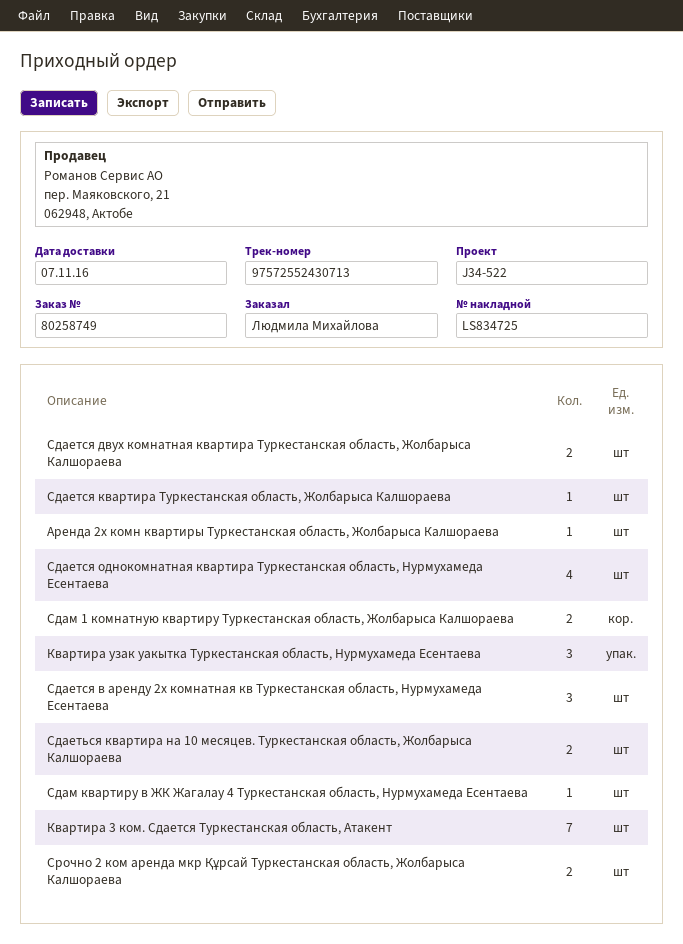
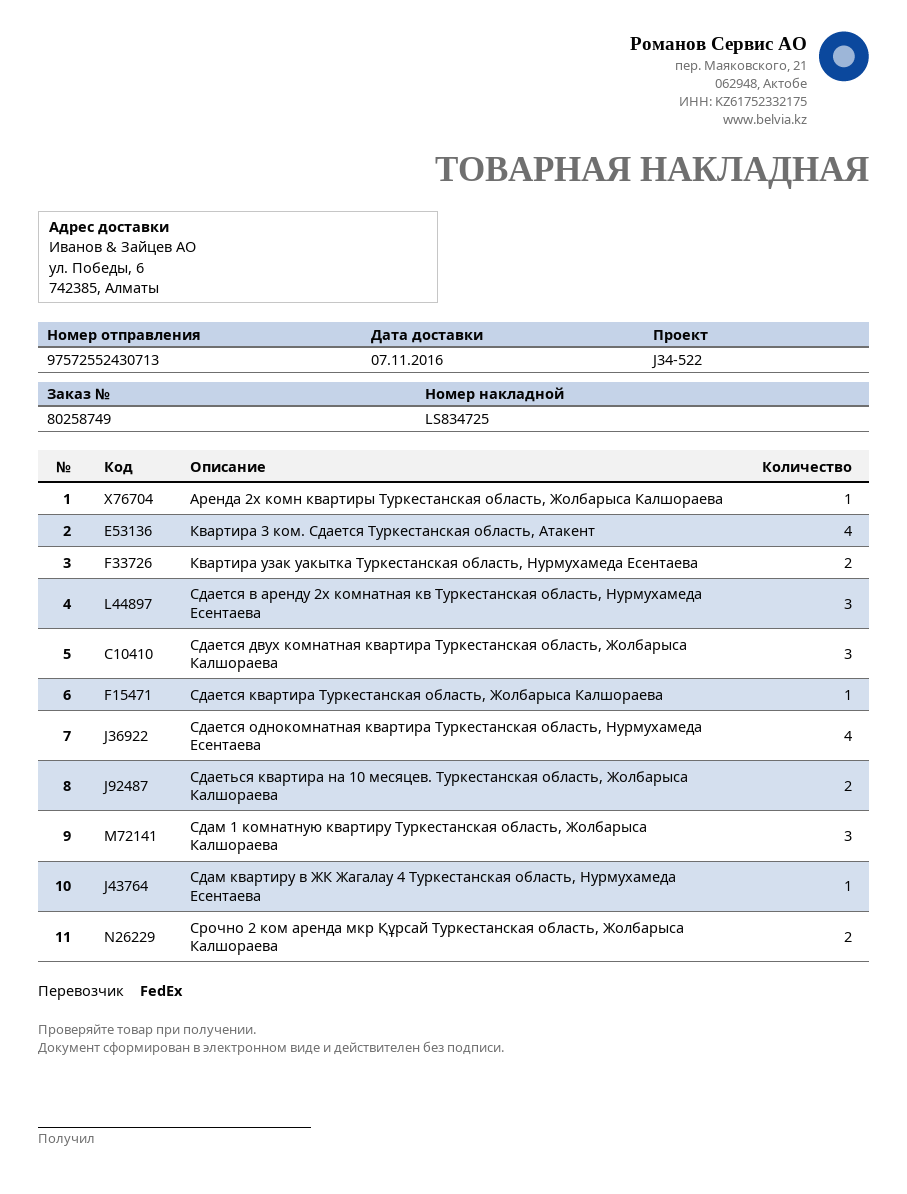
Сдается двух комнатная квартира Туркестанская область, Жолбарыса Калшораева: 2 -> 3
Сдам 1 комнатную квартиру Туркестанская область, Жолбарыса Калшораева: 2 -> 3
Квартира узак уакытка Туркестанская область, Нурмухамеда Есентаева: 3 -> 2
Квартира 3 ком. Сдается Туркестанская область, Атакент: 7 -> 4

